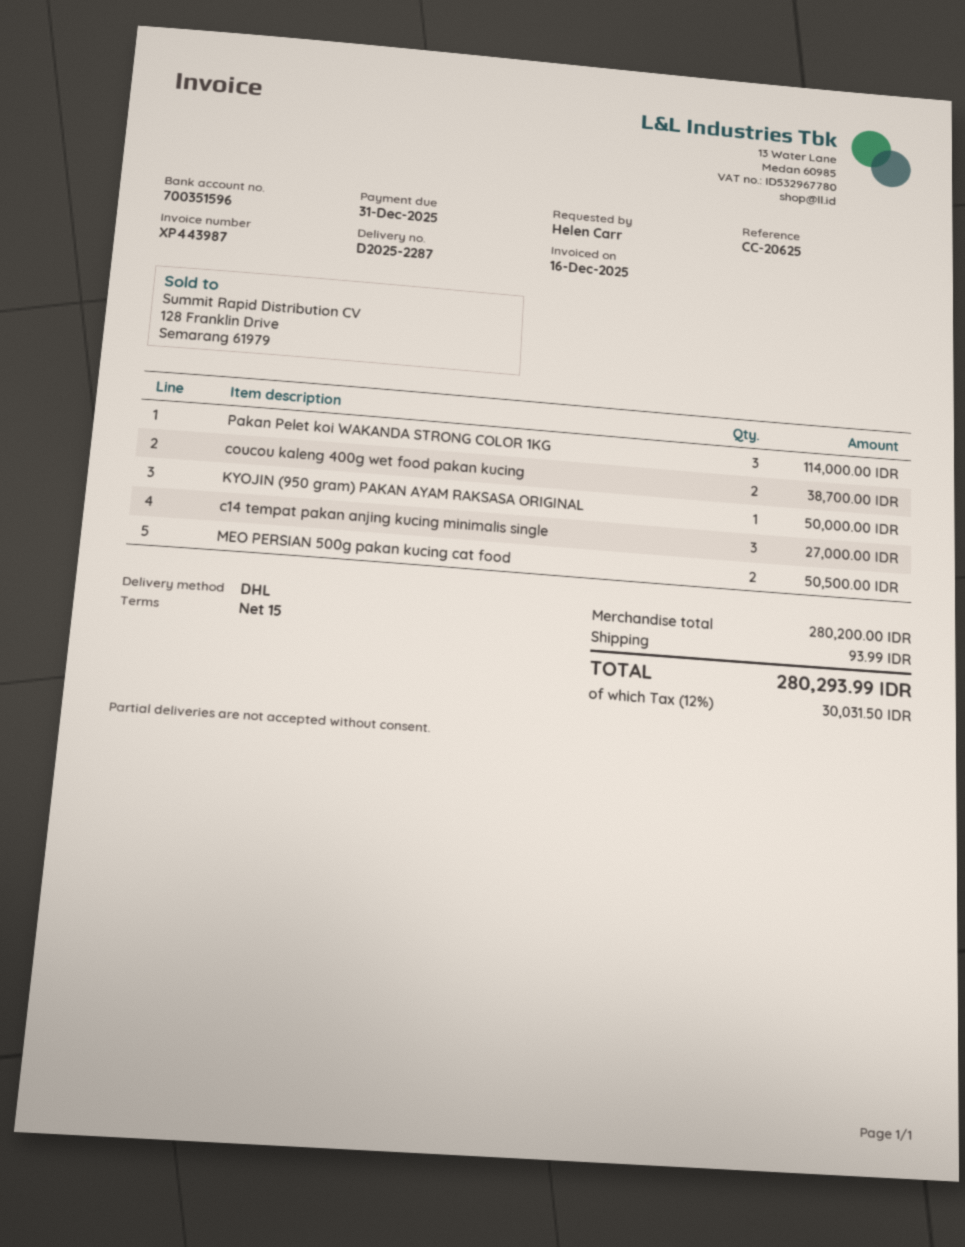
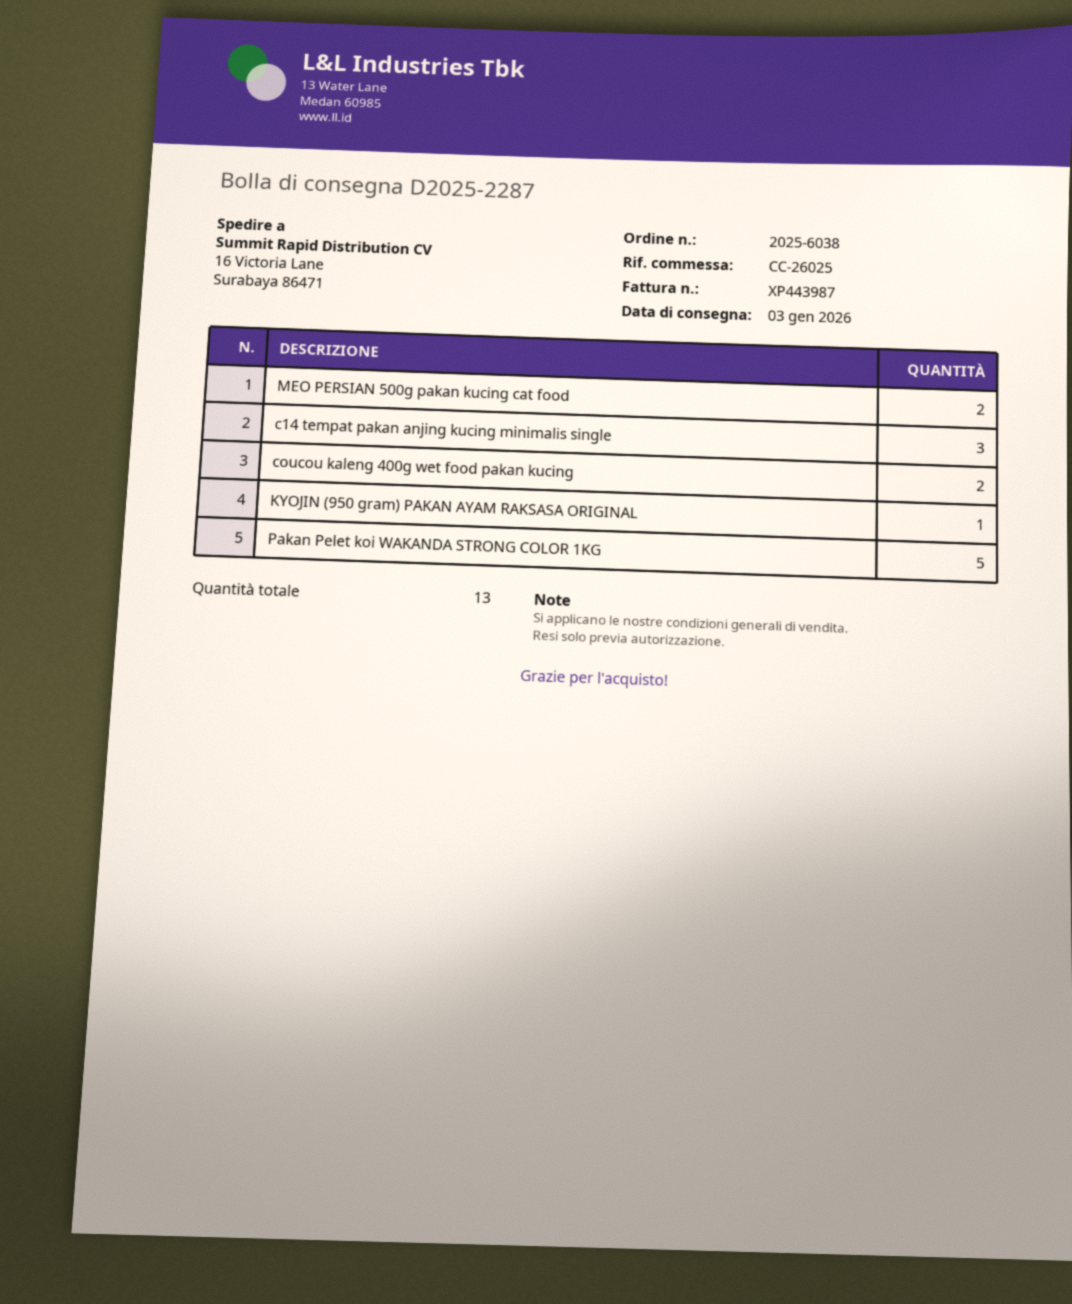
reference: CC-20625 -> CC-26025
Pakan Pelet koi WAKANDA STRONG COLOR 1KG: 3 -> 5

